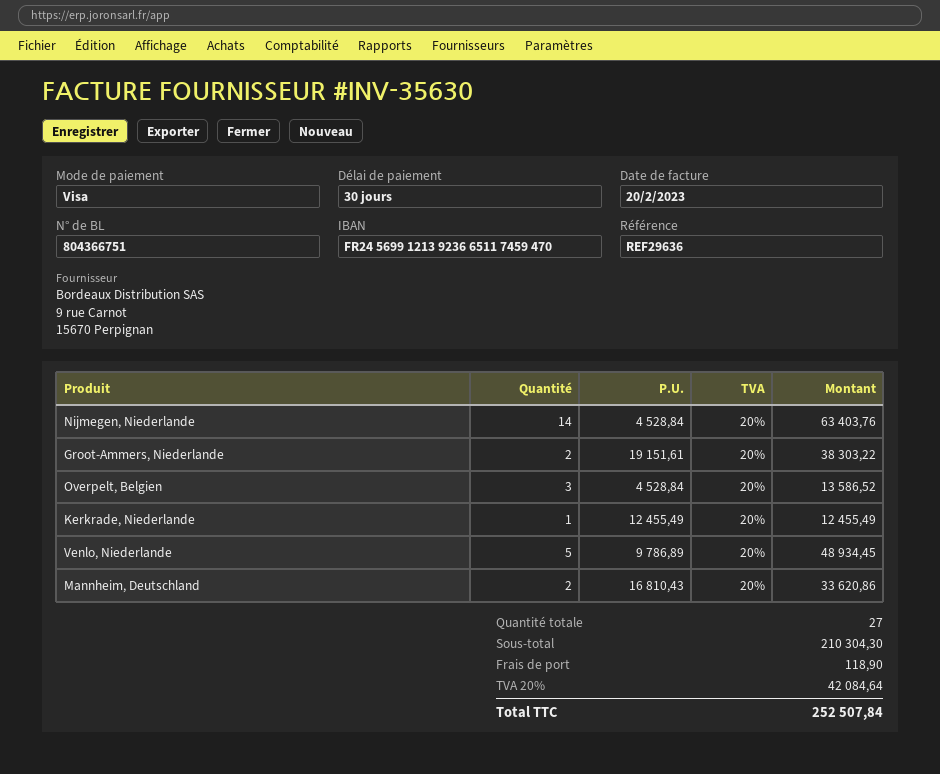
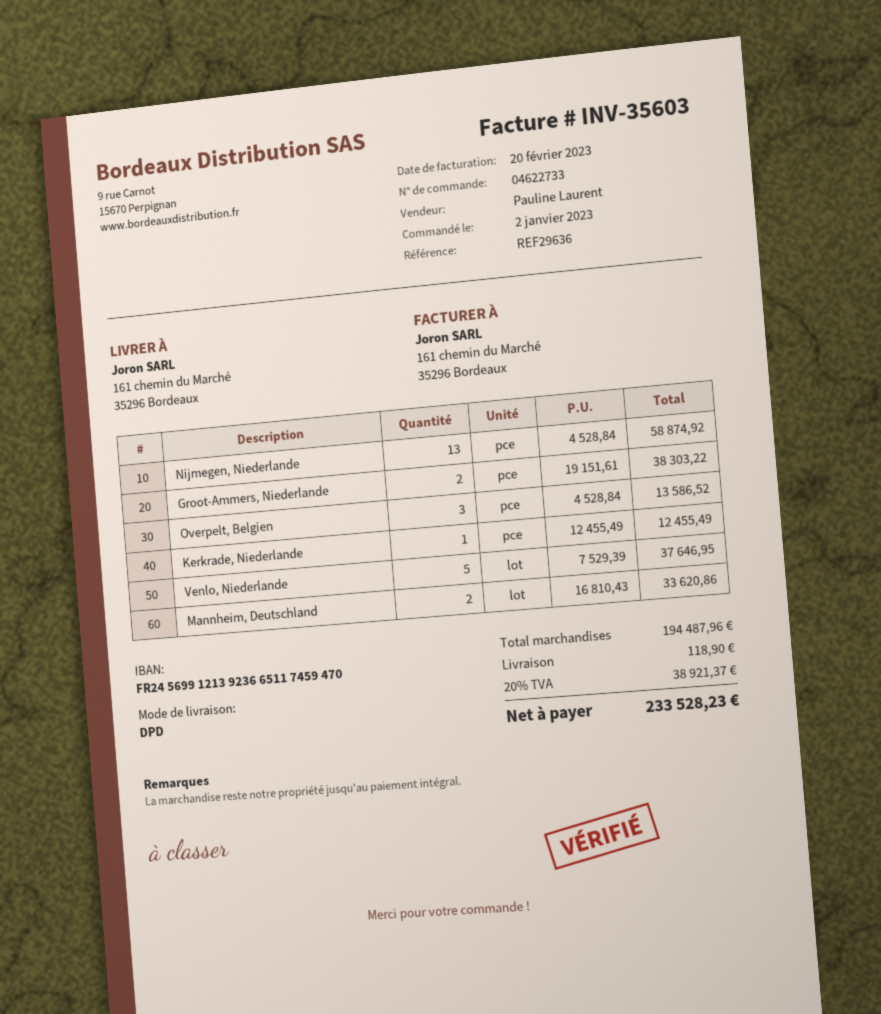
invoice number: INV-35630 -> INV-35603
Nijmegen, Niederlande: 14 x 4528.84 = 63403.76 -> 13 x 4528.84 = 58874.92
Venlo, Niederlande: 5 x 9786.89 = 48934.45 -> 5 x 7529.39 = 37646.95
subtotal: 210304.30 -> 194487.96
tax: 20% = 42084.64 -> 20% = 38921.37
total: 252507.84 -> 233528.23

